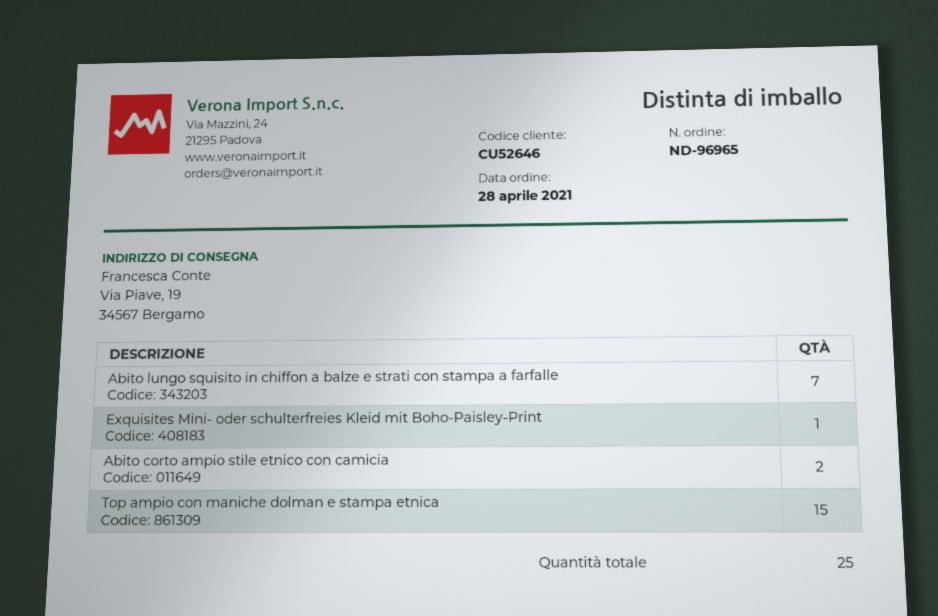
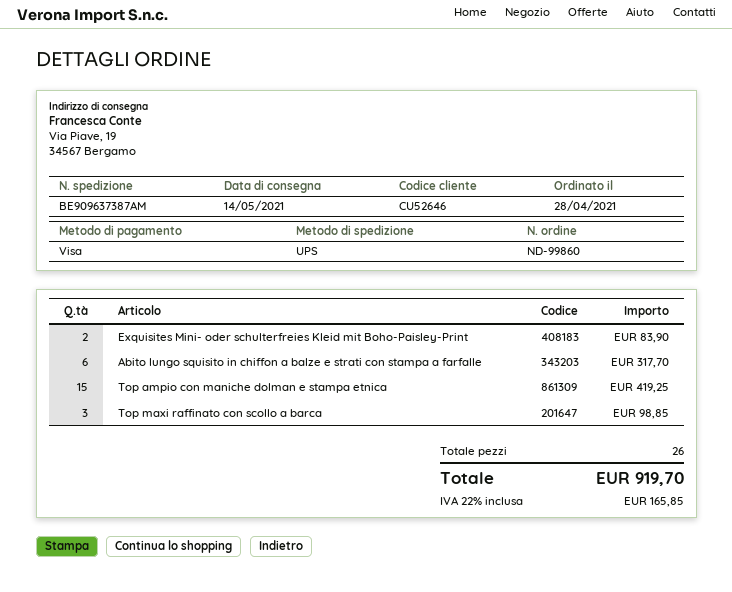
order number: ND-96965 -> ND-99860
Abito lungo squisito in chiffon a balze e strati con stampa a farfalle: 7 -> 6
Exquisites Mini- oder schulterfreies Kleid mit Boho-Paisley-Print: 1 -> 2
Abito corto ampio stile etnico con camicia: 2 -> none
Top maxi raffinato con scollo a barca: none -> 3
total quantity: 25 -> 26

